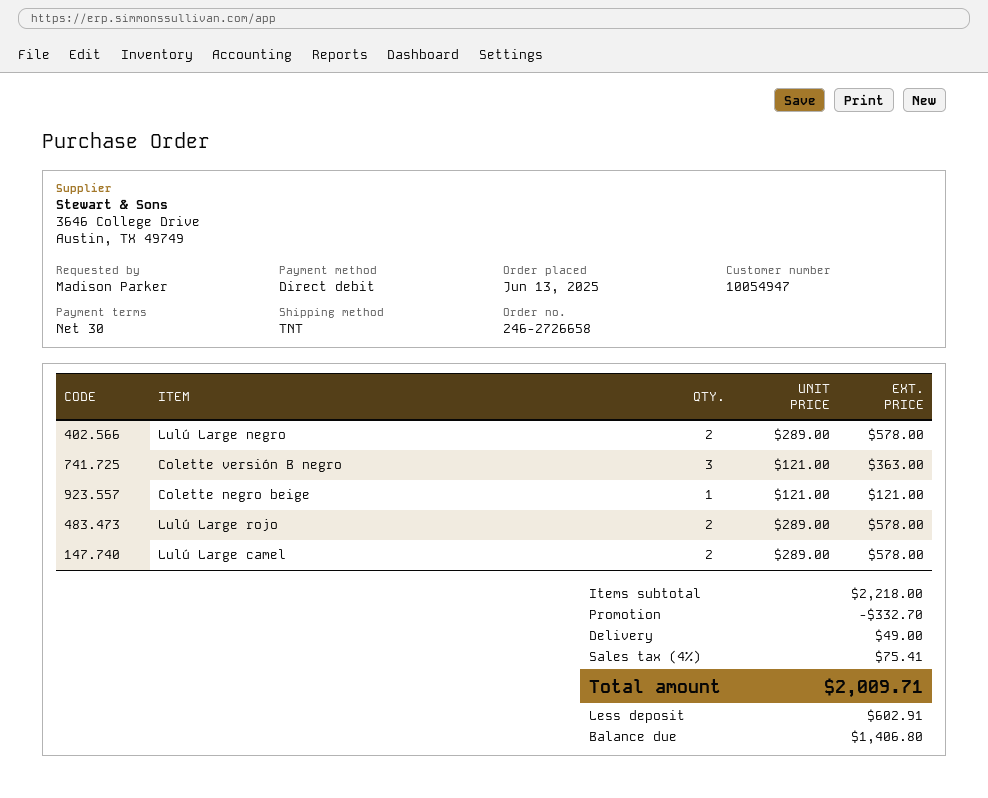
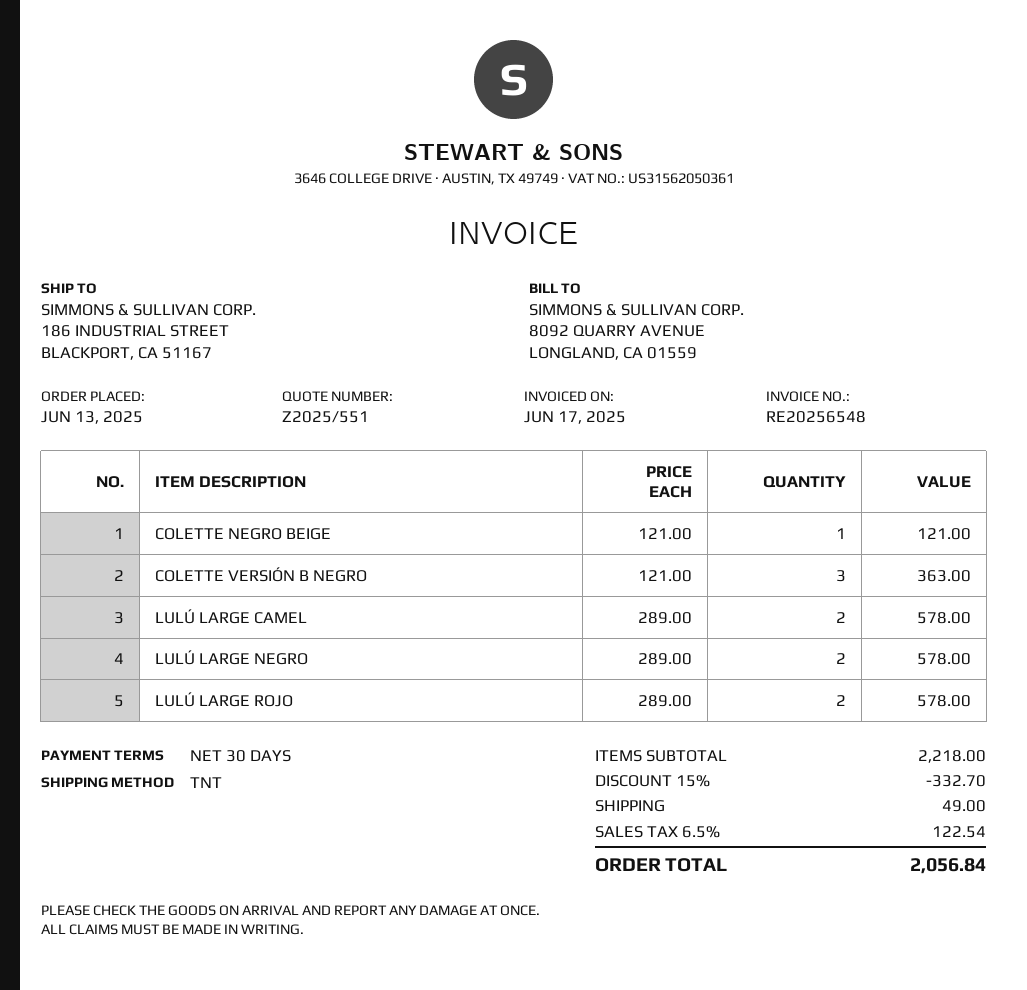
tax: 4% = 75.41 -> 6.5% = 122.54
total: 2009.71 -> 2056.84

